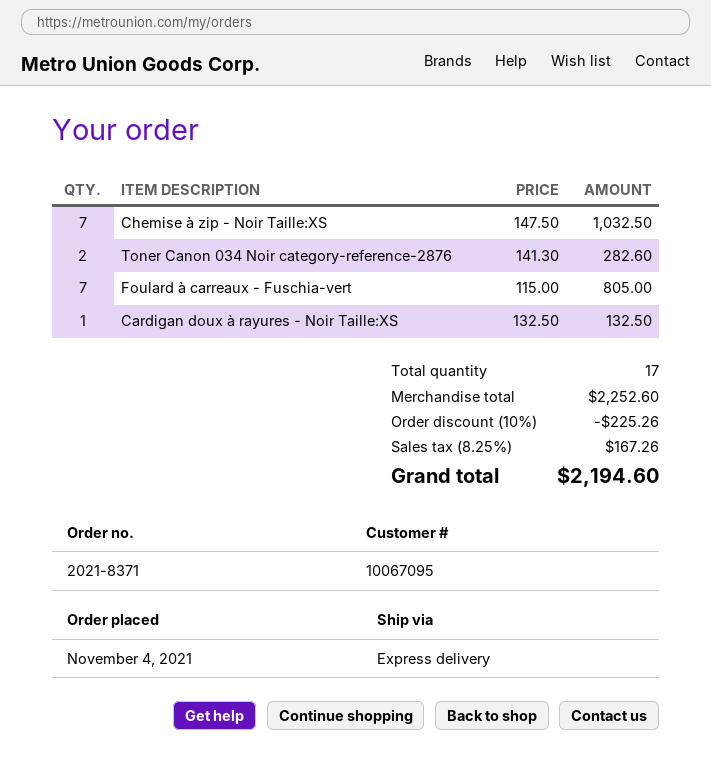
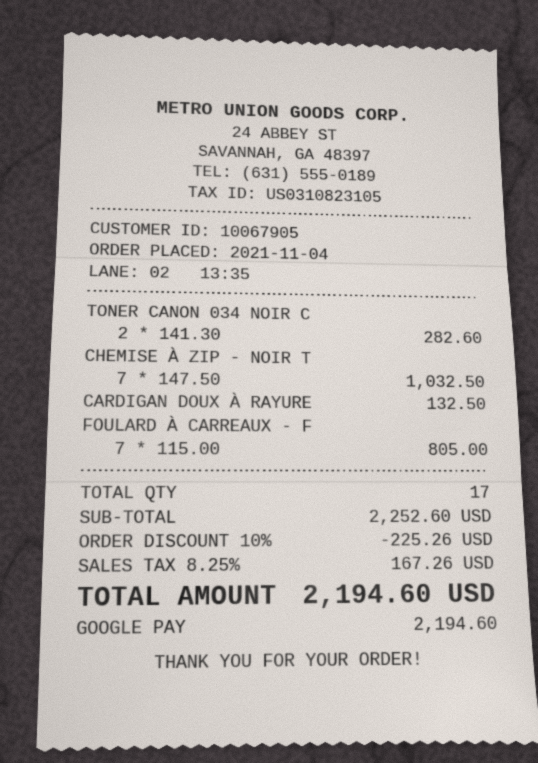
customer number: 10067095 -> 10067905

